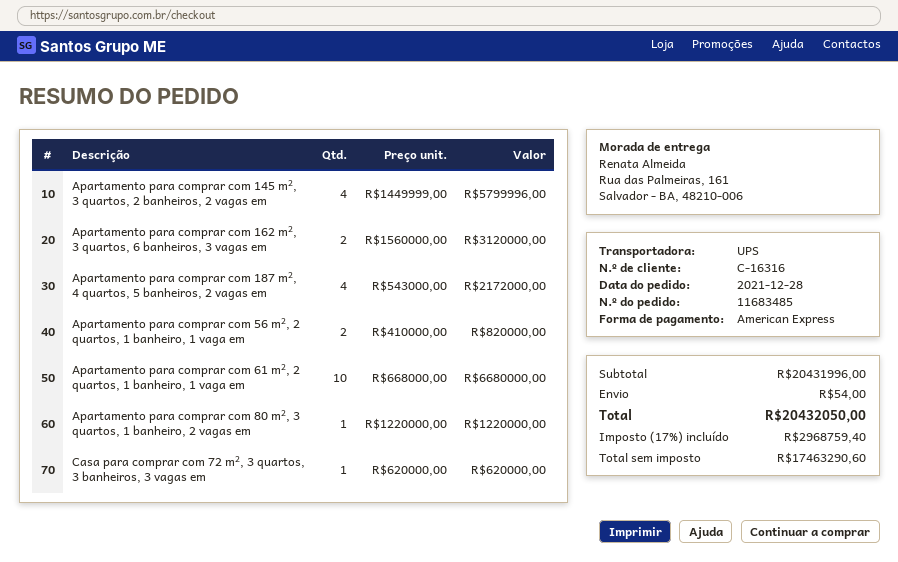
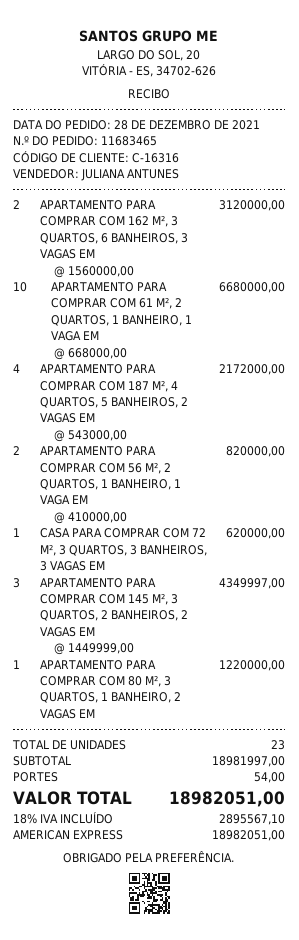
order number: 11683485 -> 11683465
Apartamento para comprar com 145 m², 3 quartos, 2 banheiros, 2 vagas em: 4 x 1449999.00 = 5799996.00 -> 3 x 1449999.00 = 4349997.00
subtotal: 20431996.00 -> 18981997.00
tax: 17% = 2968759.40 -> 18% = 2895567.10
total: 20432050.00 -> 18982051.00

